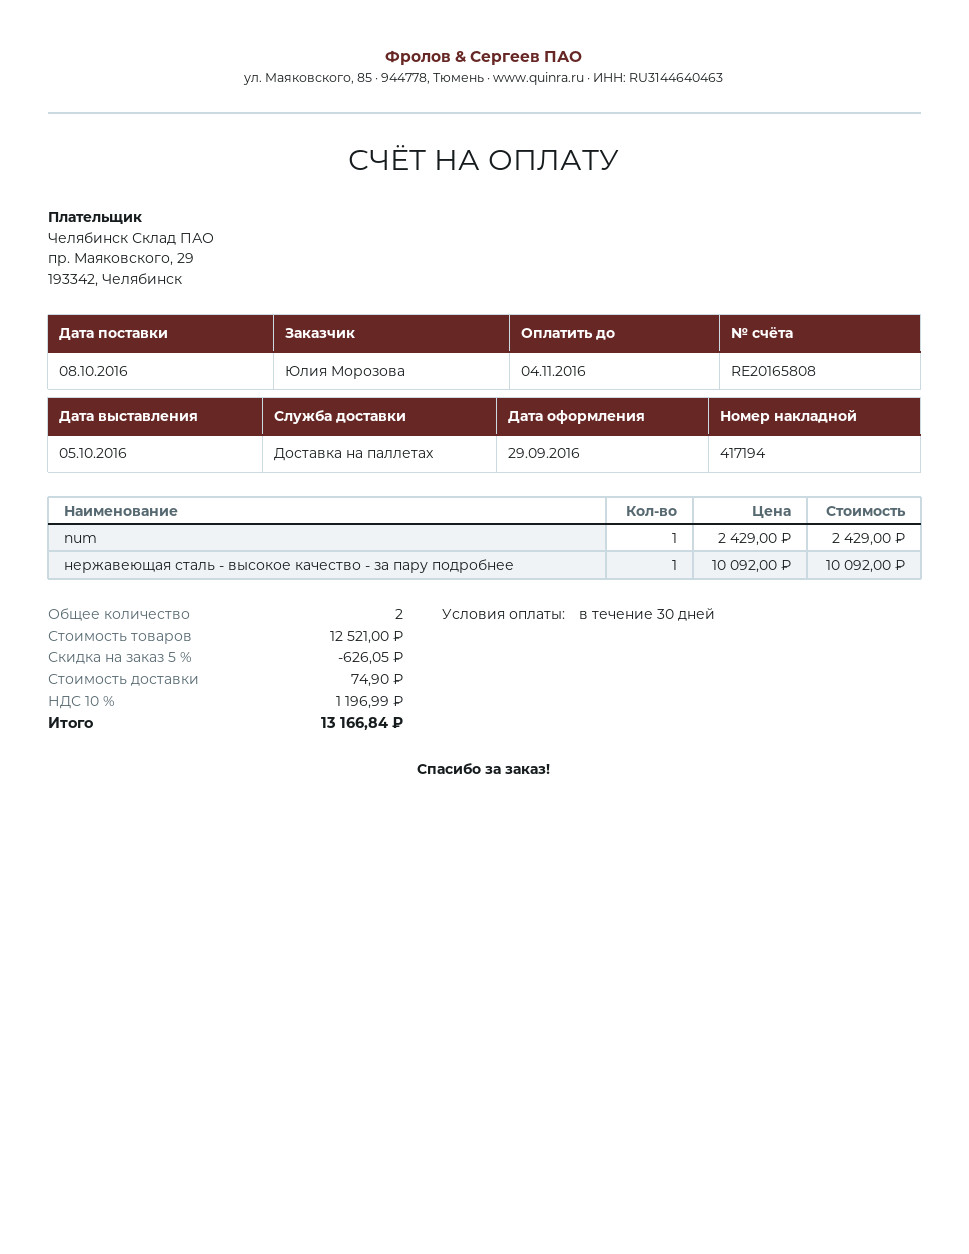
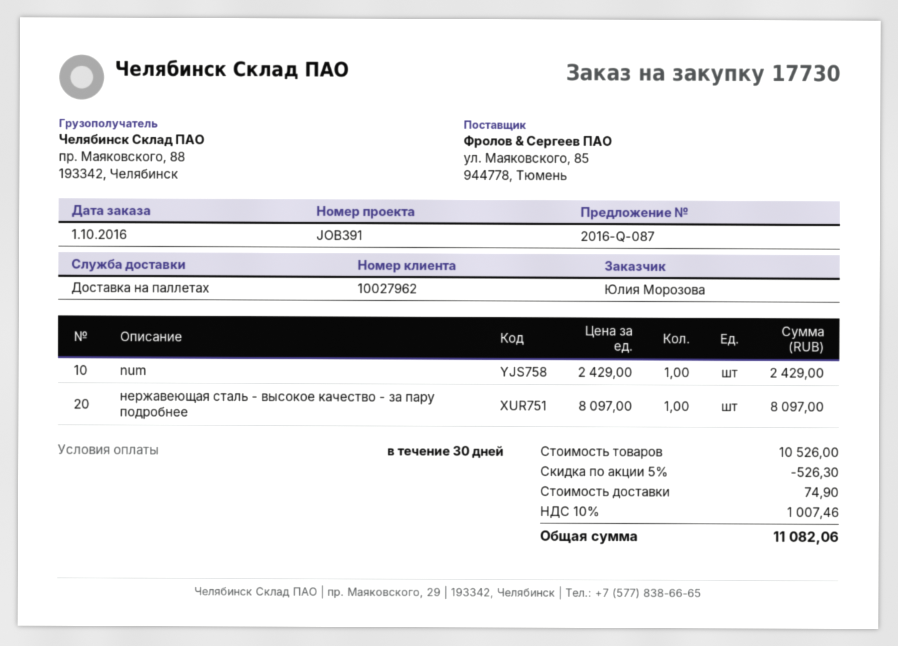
order date: 2016-09-29 -> 2016-10-01
нержавеющая сталь - высокое качество - за пару подробнее: 1 x 10092.00 = 10092.00 -> 1 x 8097.00 = 8097.00
subtotal: 12521.00 -> 10526.00
discount: 5% = 626.05 -> 5% = 526.30
tax: 10% = 1196.99 -> 10% = 1007.46
total: 13166.84 -> 11082.06

